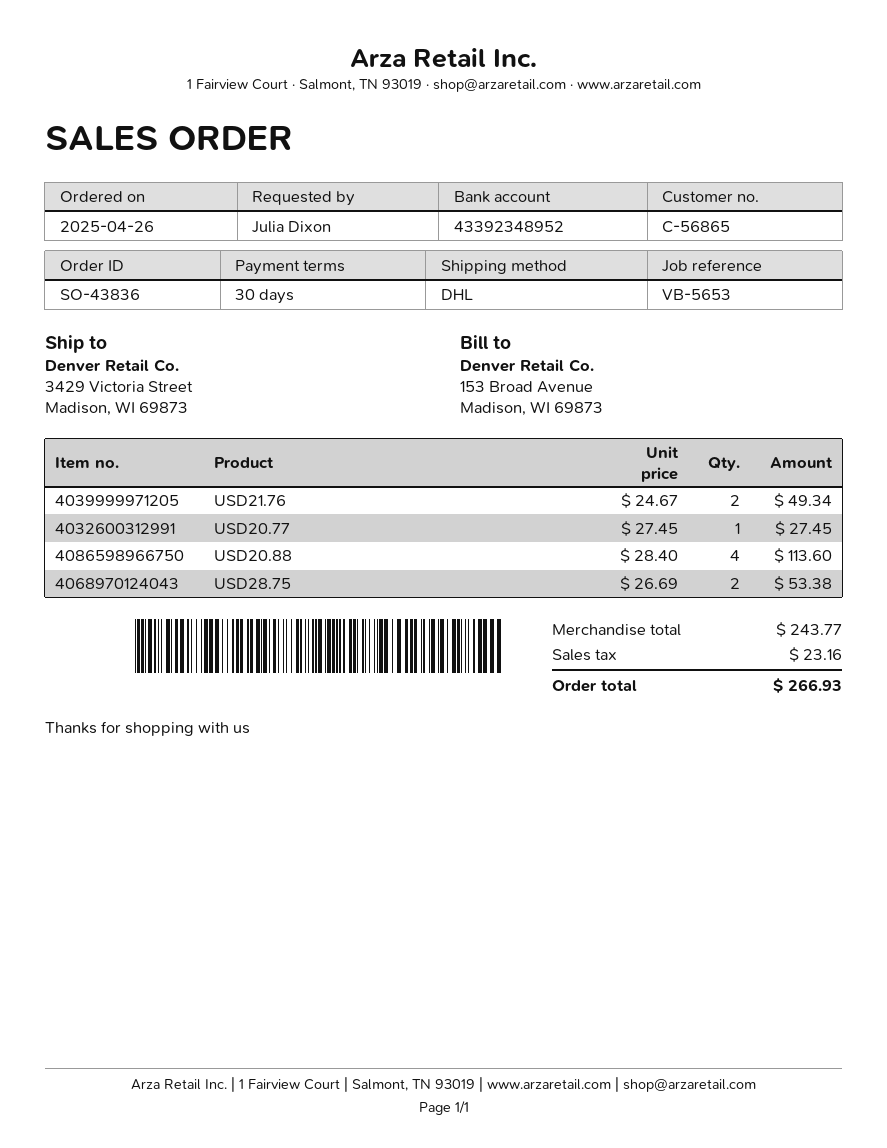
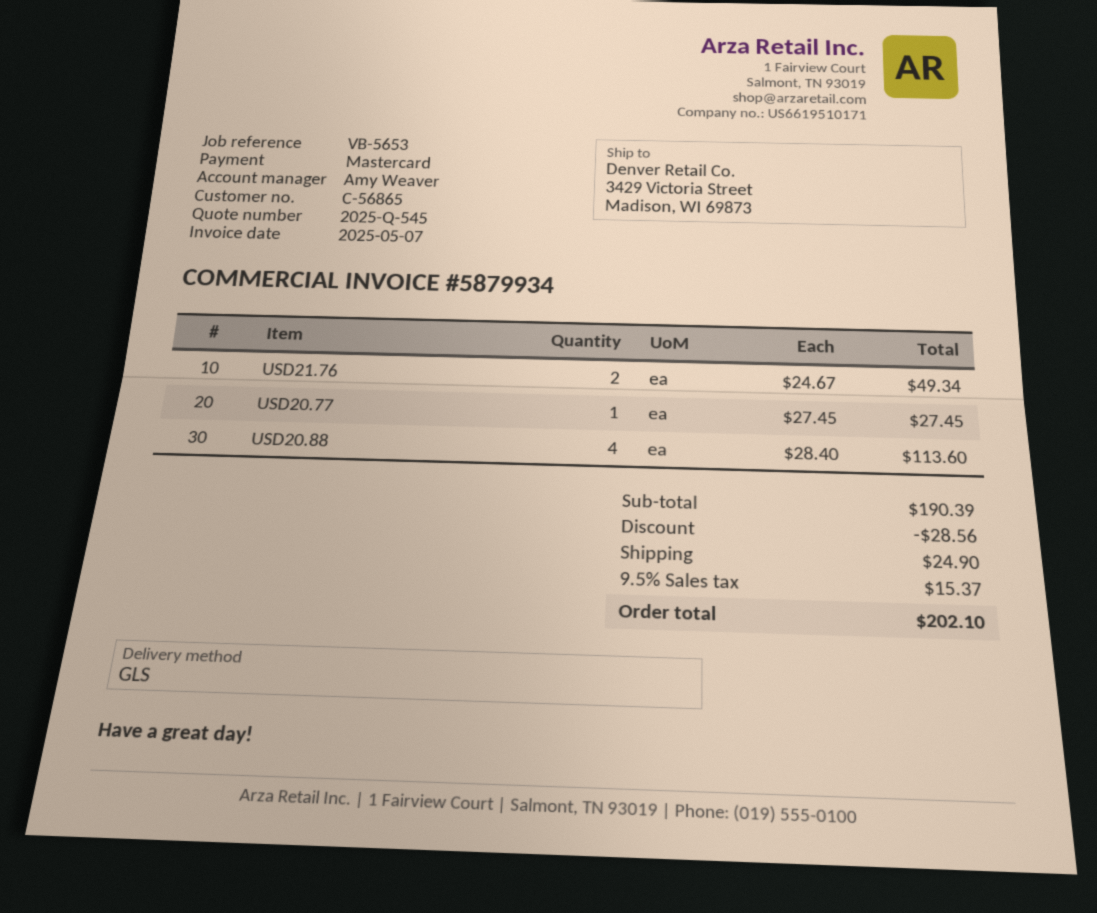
shipping method: DHL -> GLS
USD28.75: 2 x 26.69 = 53.38 -> none
subtotal: 243.77 -> 190.39
discount: none -> 28.56
shipping: none -> 24.90
tax: 23.16 -> 15.37
total: 266.93 -> 202.10

